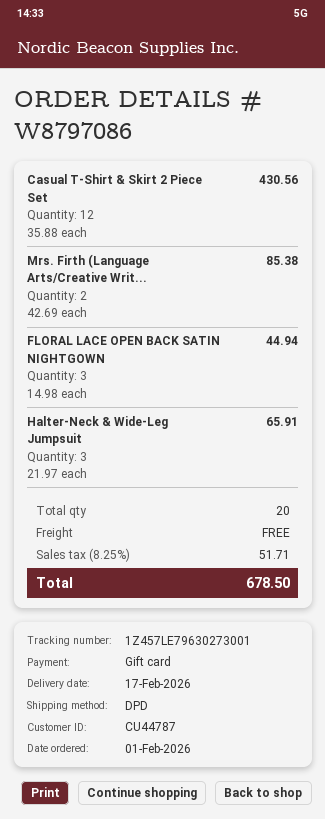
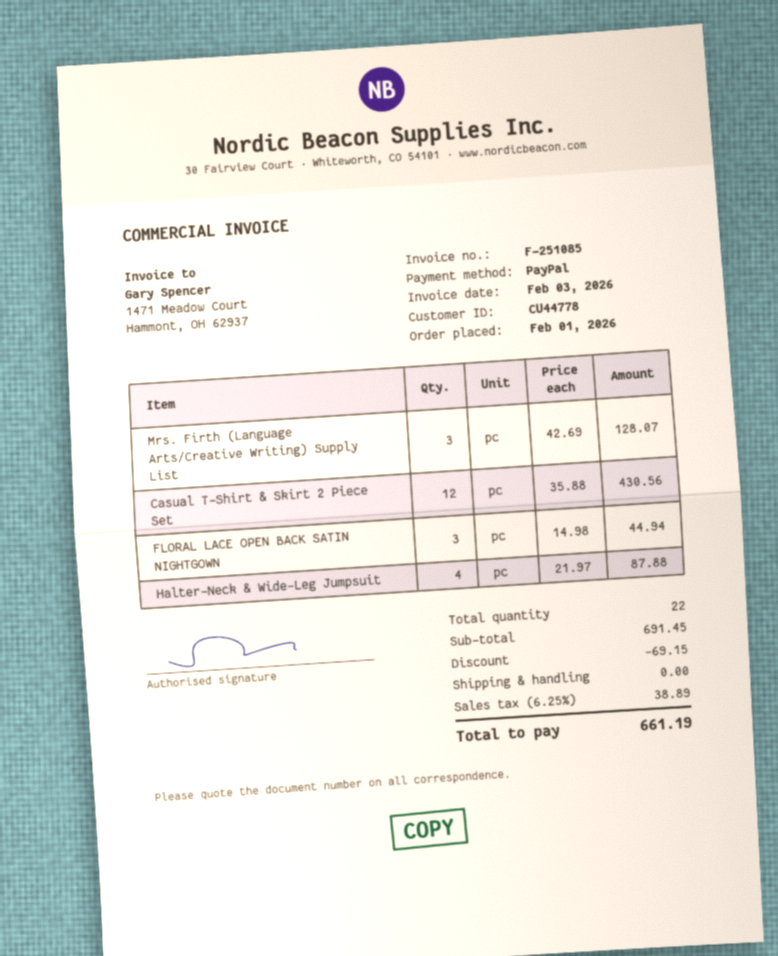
customer number: CU44787 -> CU44778
payment method: gift card -> PayPal
Mrs. Firth (Language Arts/Creative Writ...: 2 x 42.69 = 85.38 -> 3 x 42.69 = 128.07
Halter-Neck & Wide-Leg Jumpsuit: 3 x 21.97 = 65.91 -> 4 x 21.97 = 87.88
total quantity: 20 -> 22
discount: none -> 69.15
tax: 8.25% = 51.71 -> 6.25% = 38.89
total: 678.50 -> 661.19

